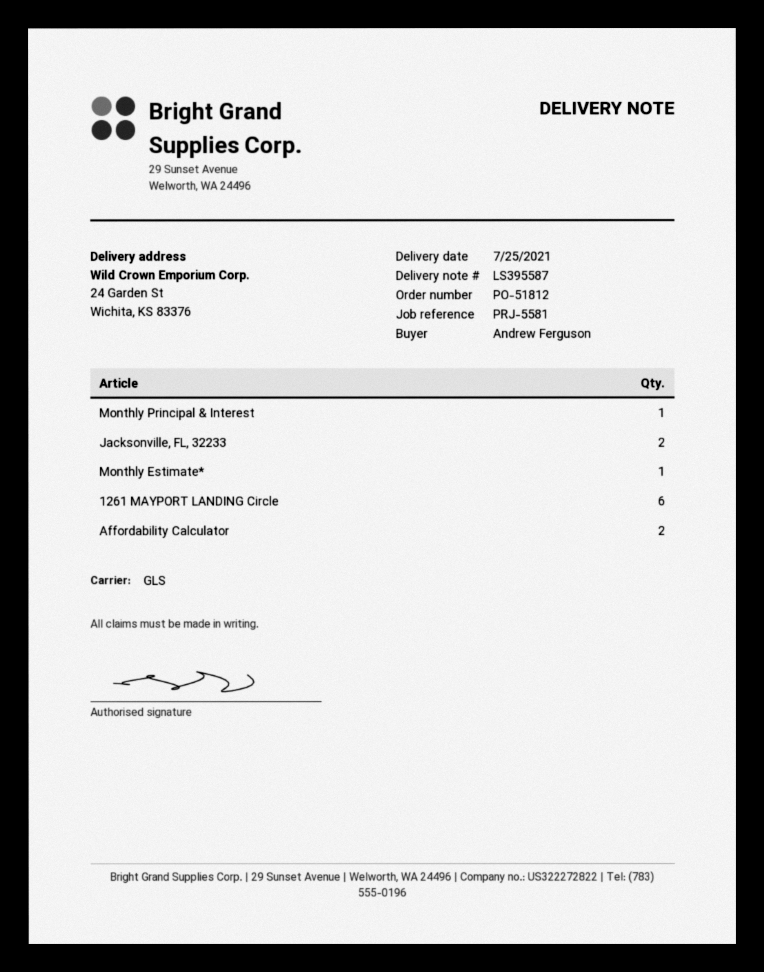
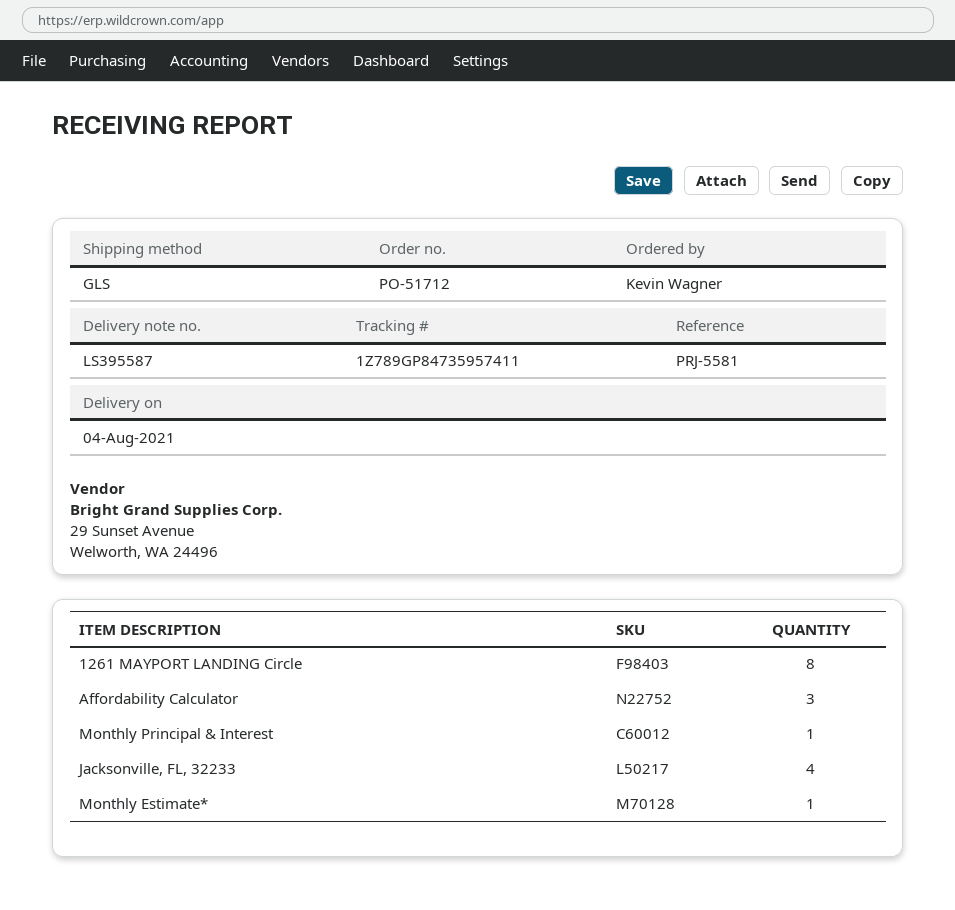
order number: PO-51812 -> PO-51712
delivery date: 2021-07-25 -> 2021-08-04
ordered by: Andrew Ferguson -> Kevin Wagner
Jacksonville, FL, 32233: 2 -> 4
1261 MAYPORT LANDING Circle: 6 -> 8
Affordability Calculator: 2 -> 3

